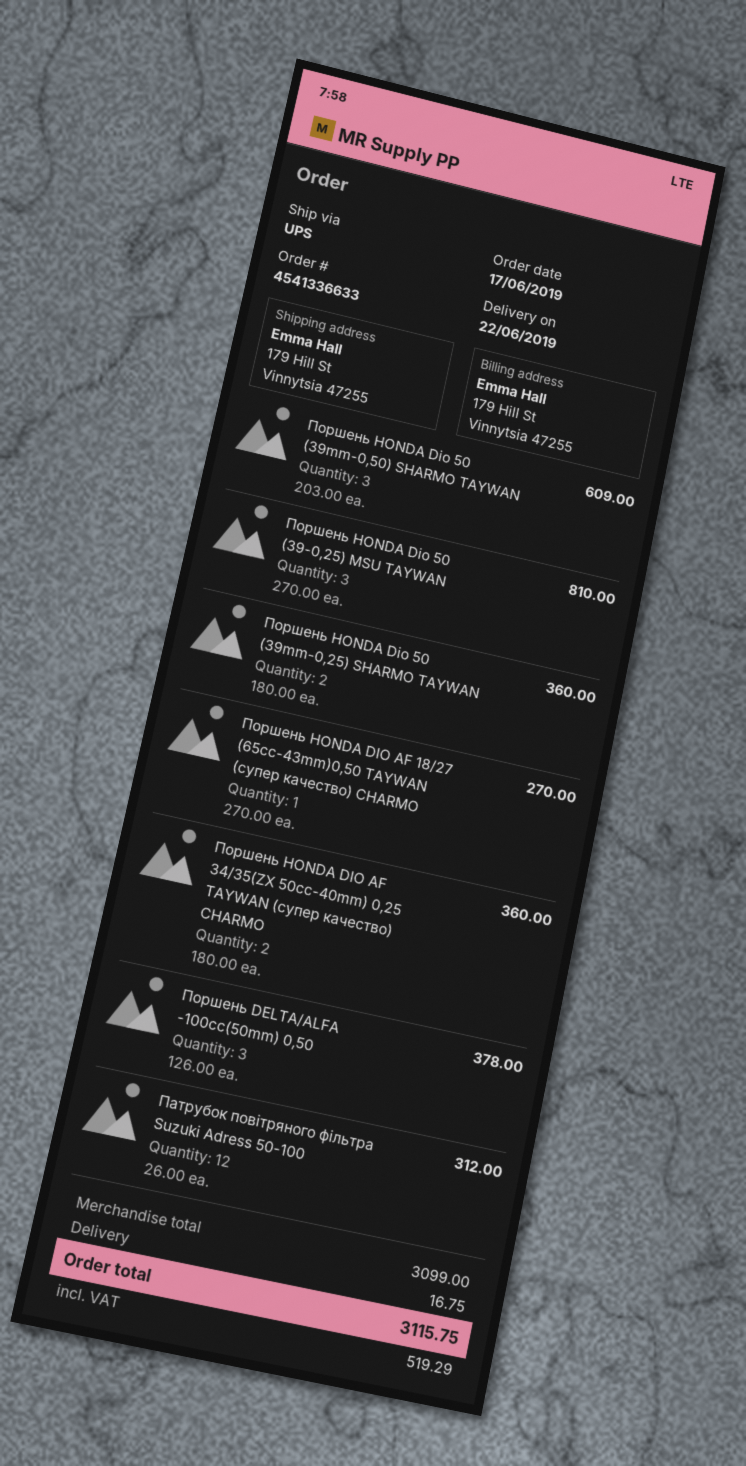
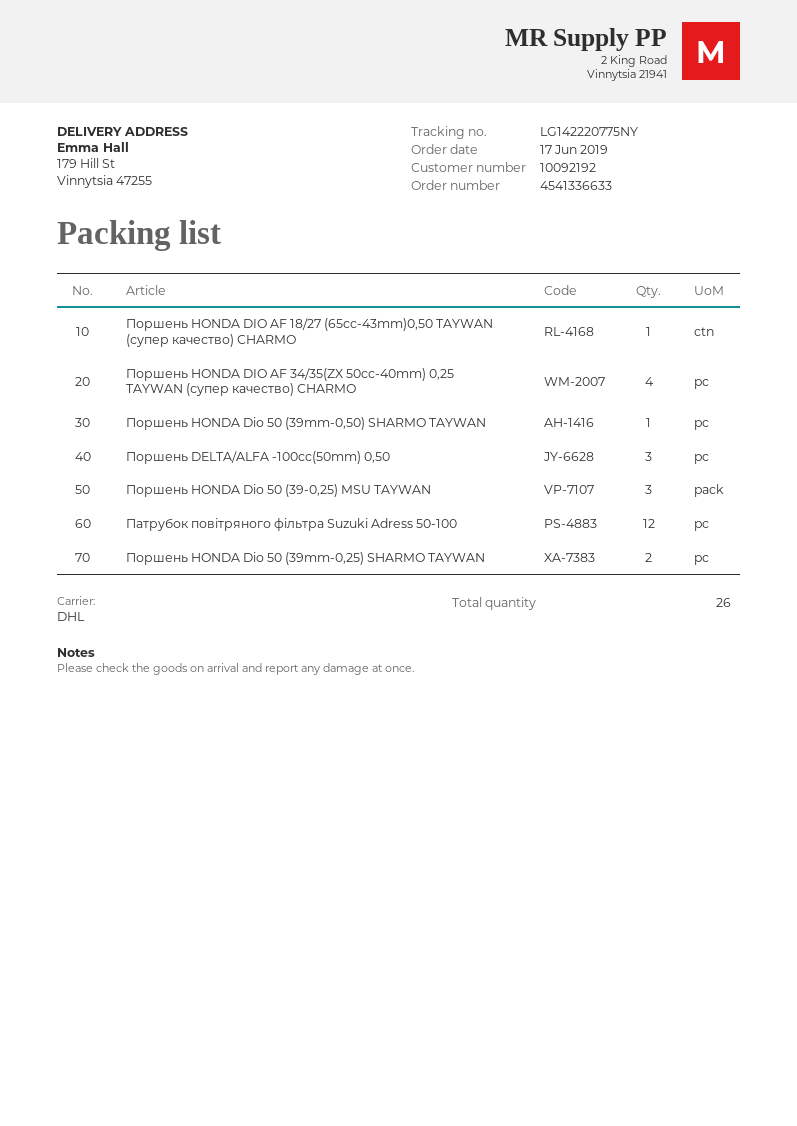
shipping method: UPS -> DHL
Поршень HONDA Dio 50 (39mm-0,50) SHARMO TAYWAN: 3 -> 1
Поршень HONDA DIO AF 34/35(ZX 50cc-40mm) 0,25 TAYWAN (супер качество) CHARMO: 2 -> 4

